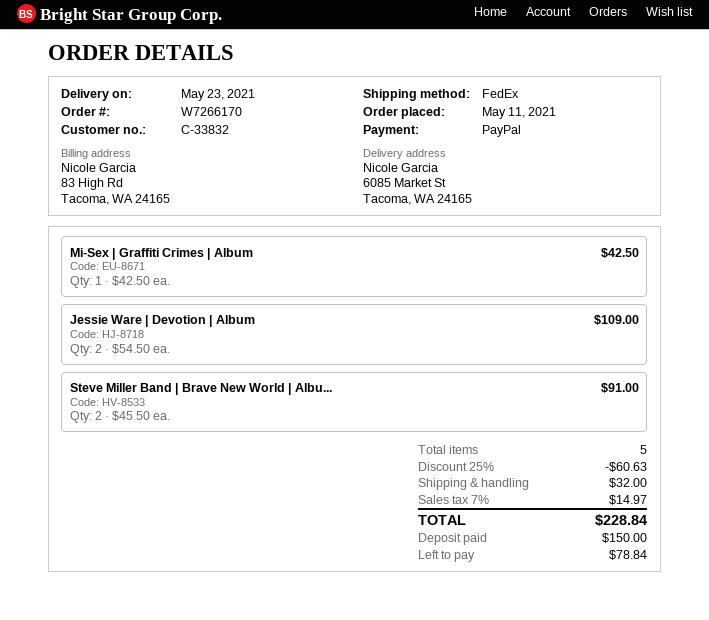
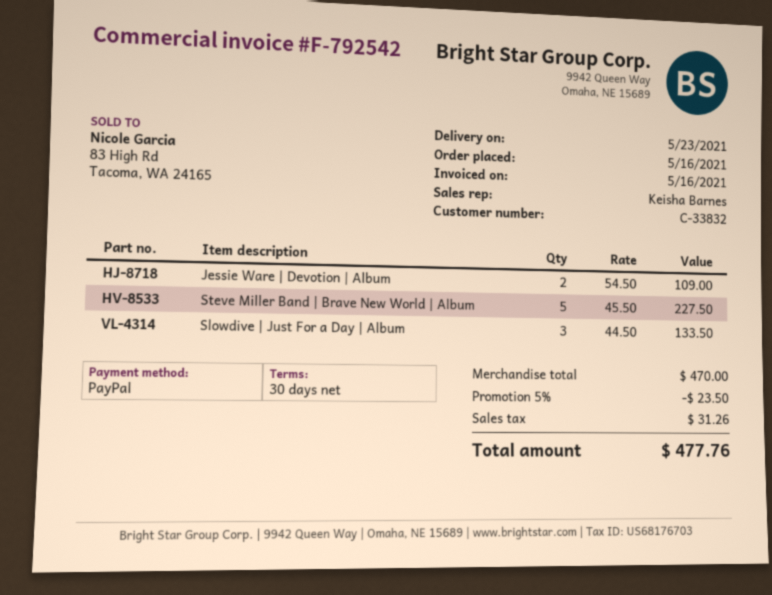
order date: 2021-05-11 -> 2021-05-16
Mi-Sex | Graffiti Crimes | Album: 1 x 42.50 = 42.50 -> none
Steve Miller Band | Brave New World | Albu...: 2 x 45.50 = 91.00 -> 5 x 45.50 = 227.50
Slowdive | Just For a Day | Album: none -> 3 x 44.50 = 133.50
discount: 25% = 60.63 -> 5% = 23.50
shipping: 32.00 -> none
tax: 14.97 -> 31.26
total: 228.84 -> 477.76

